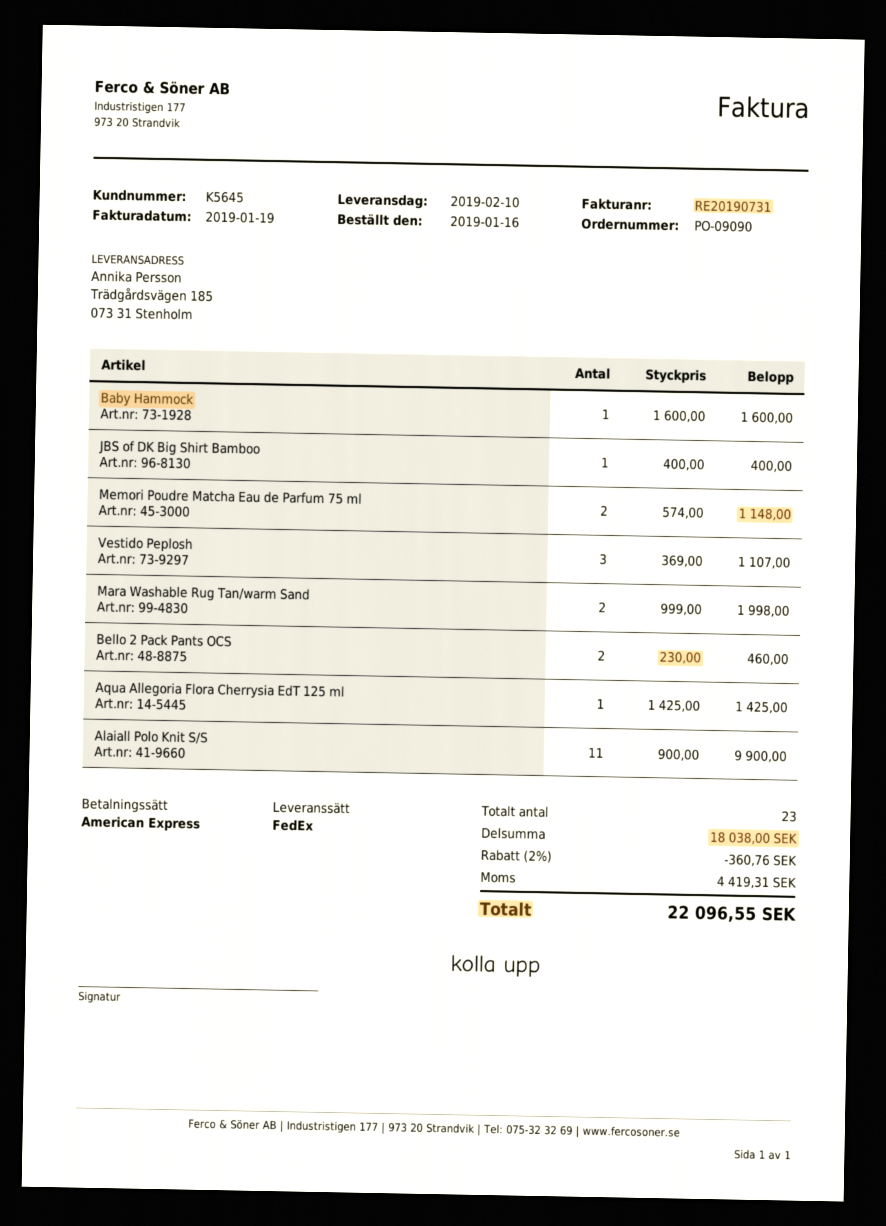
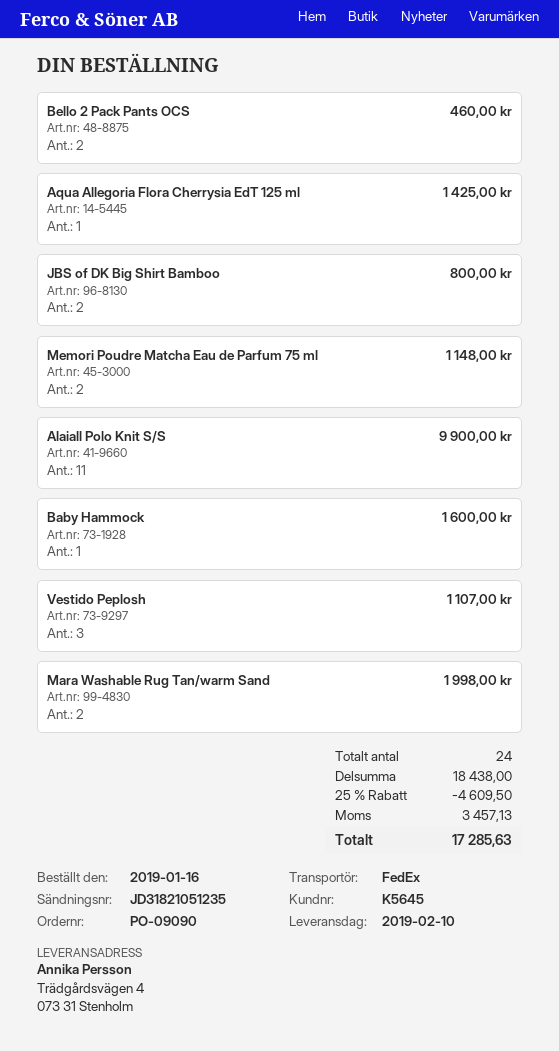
ship to: Trädgårdsvägen 185, 073 31 Stenholm -> Trädgårdsvägen 4, 073 31 Stenholm
JBS of DK Big Shirt Bamboo: 1 for 400.00 -> 2 for 800.00
total quantity: 23 -> 24
subtotal: 18038.00 -> 18438.00
discount: 2% = 360.76 -> 25% = 4609.50
tax: 4419.31 -> 3457.13
total: 22096.55 -> 17285.63

